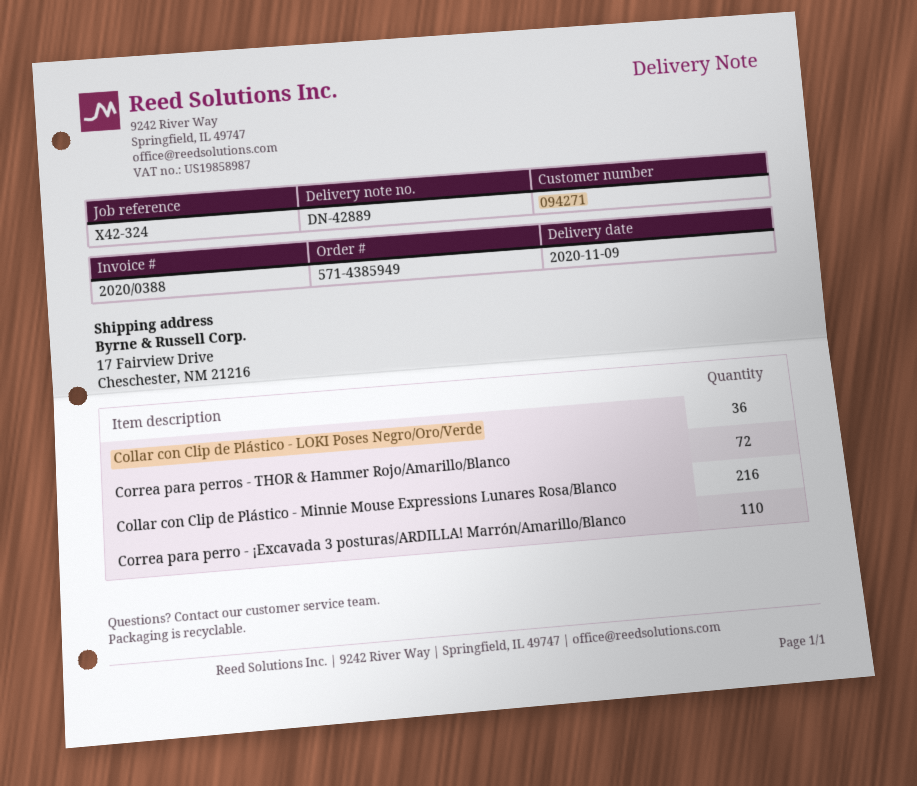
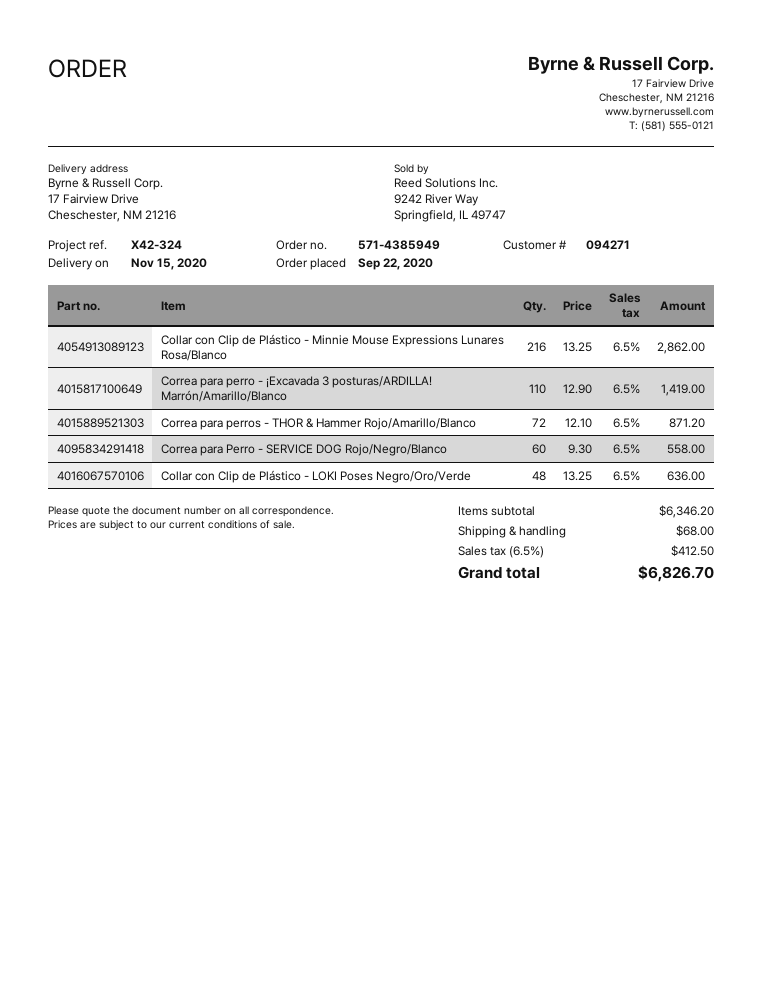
delivery date: 2020-11-09 -> 2020-11-15
Collar con Clip de Plástico - LOKI Poses Negro/Oro/Verde: 36 -> 48
Correa para Perro - SERVICE DOG Rojo/Negro/Blanco: none -> 60

